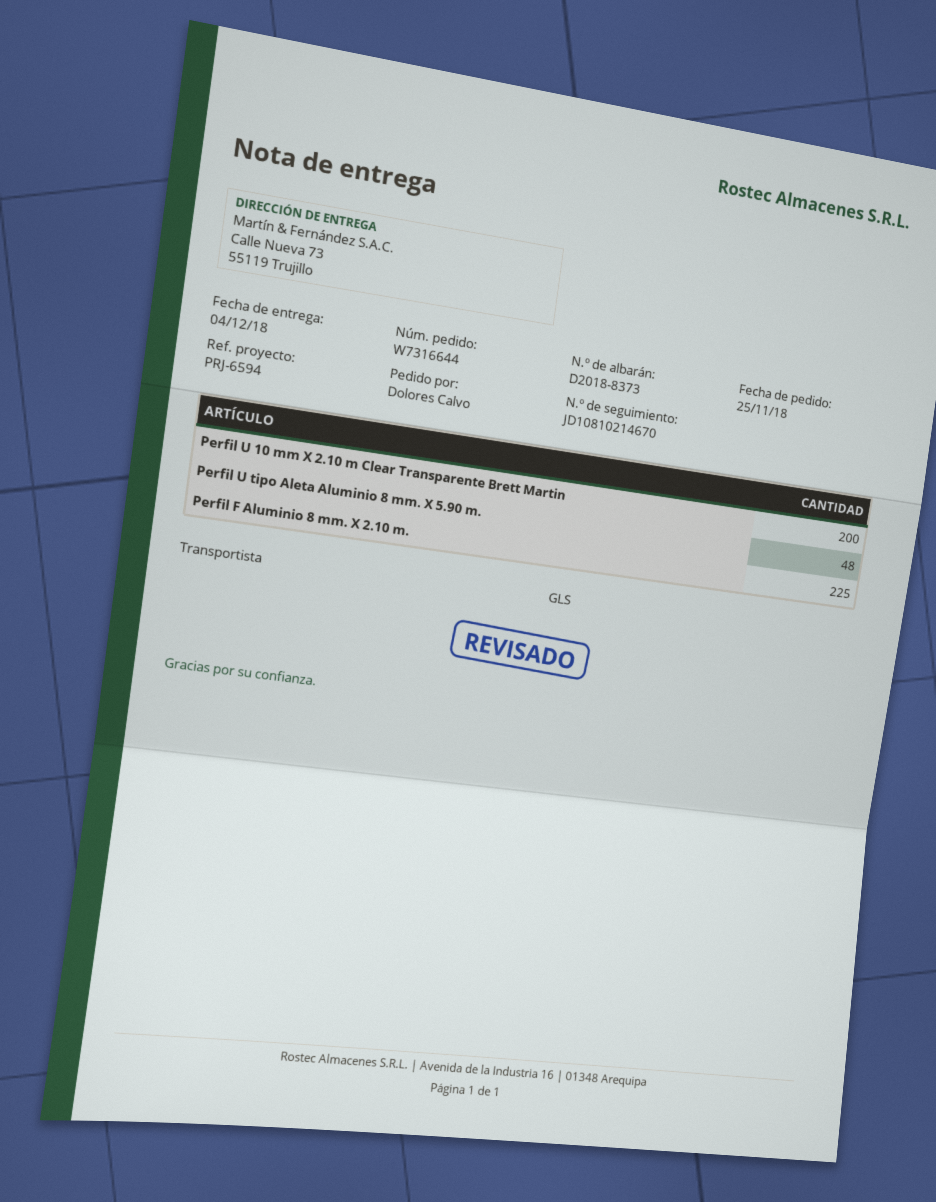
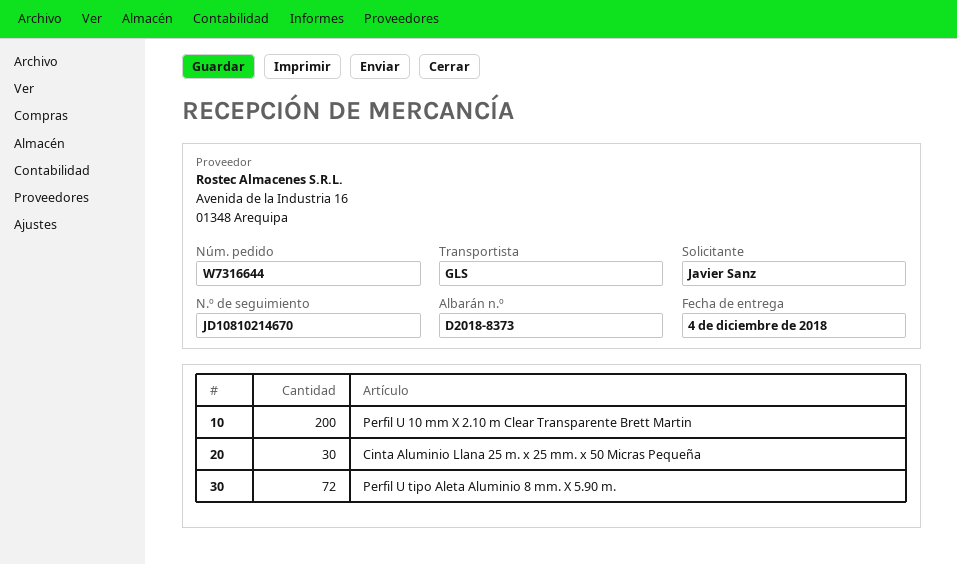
ordered by: Dolores Calvo -> Javier Sanz
Perfil U tipo Aleta Aluminio 8 mm. X 5.90 m.: 48 -> 72
Perfil F Aluminio 8 mm. X 2.10 m.: 225 -> none
Cinta Aluminio Llana 25 m. x 25 mm. x 50 Micras Pequeña: none -> 30

